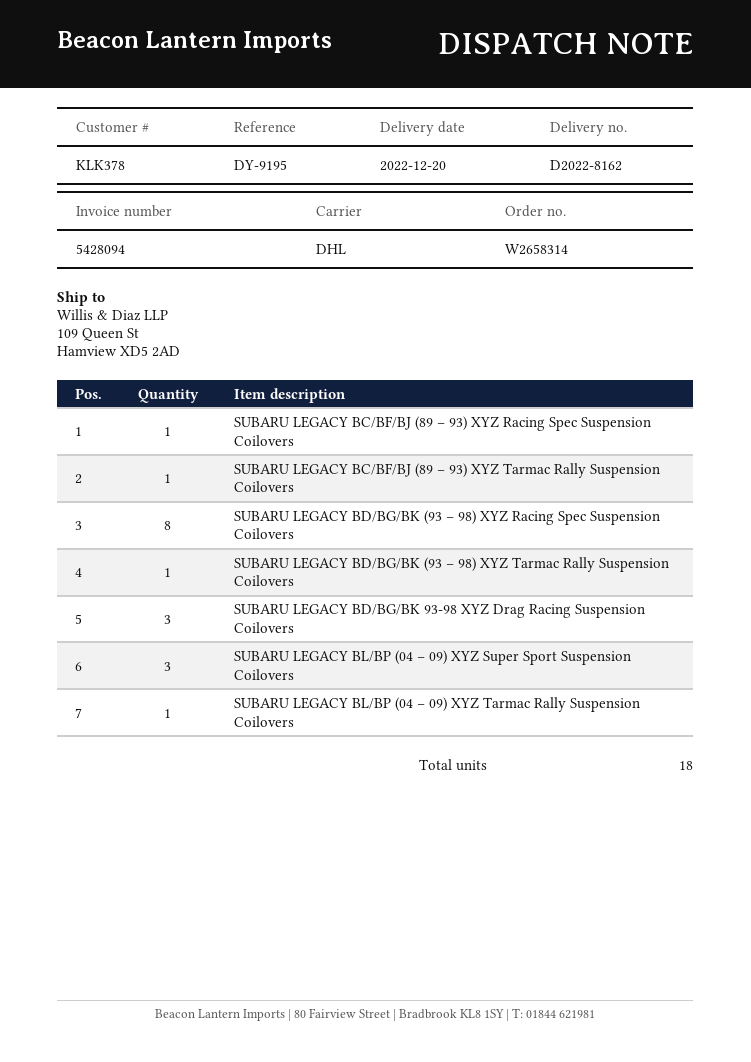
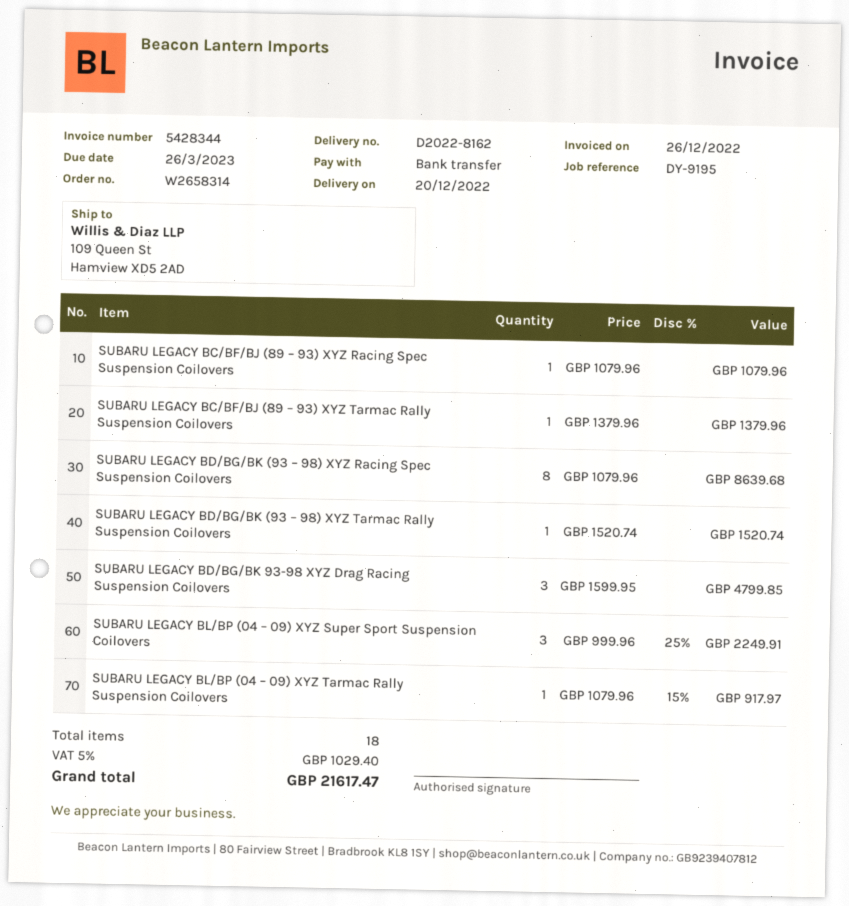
invoice number: 5428094 -> 5428344

